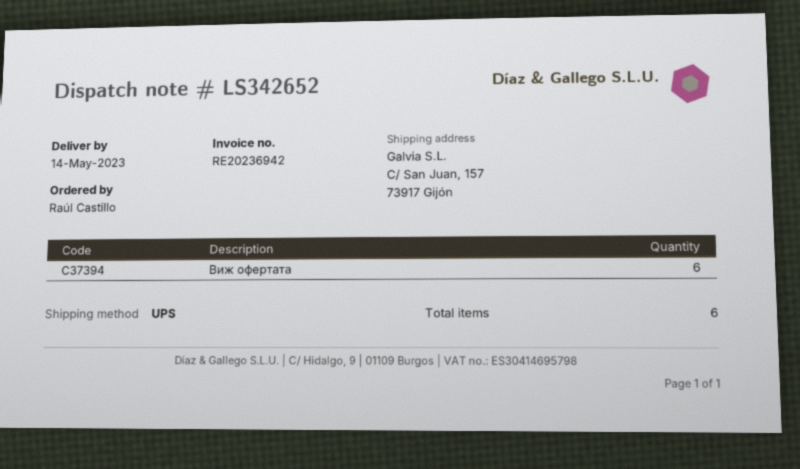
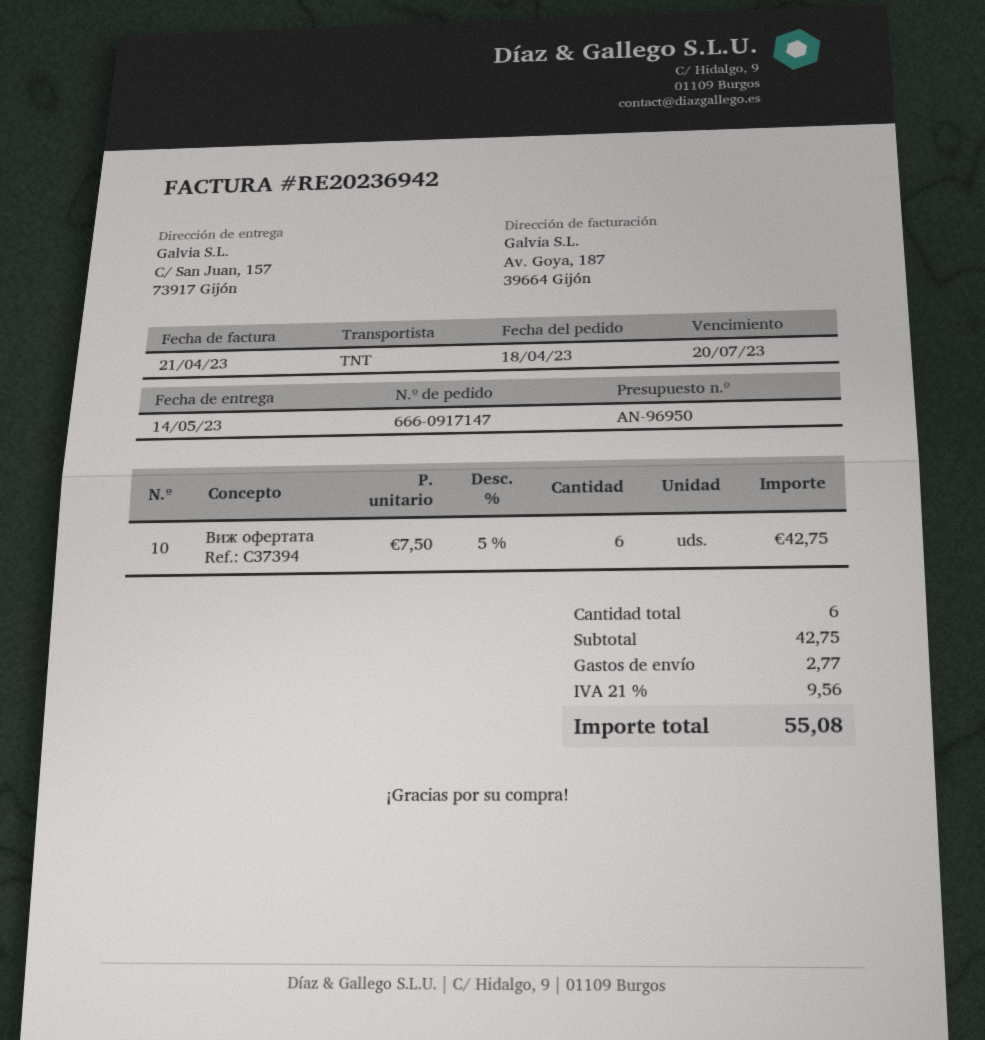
shipping method: UPS -> TNT

